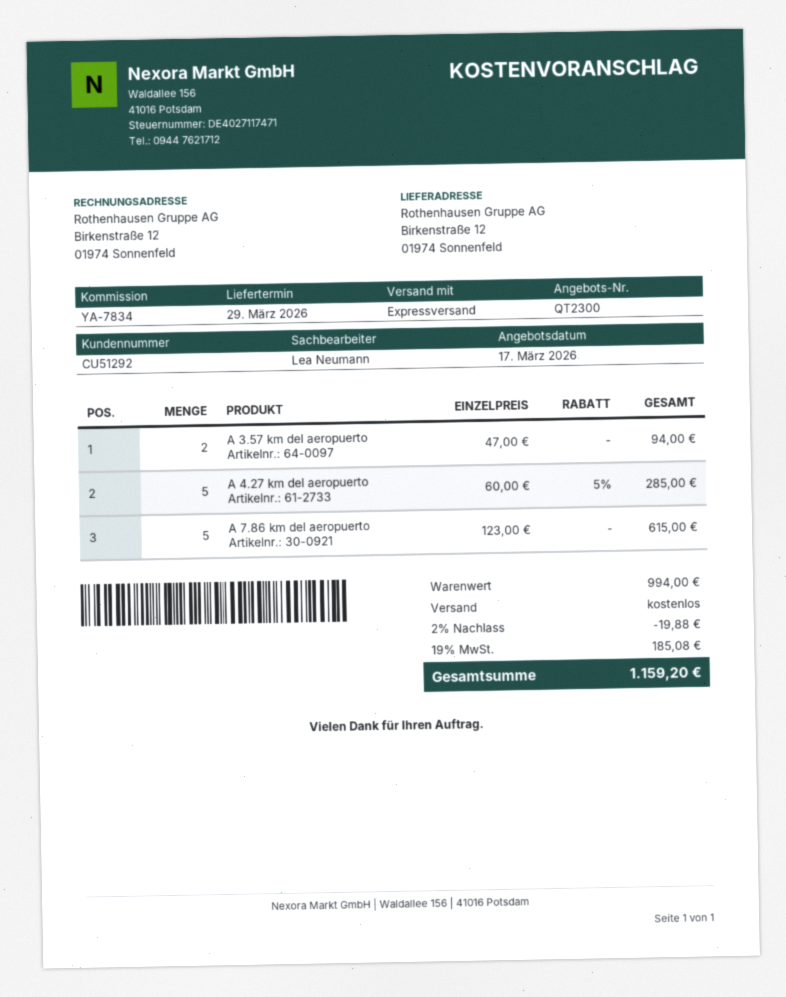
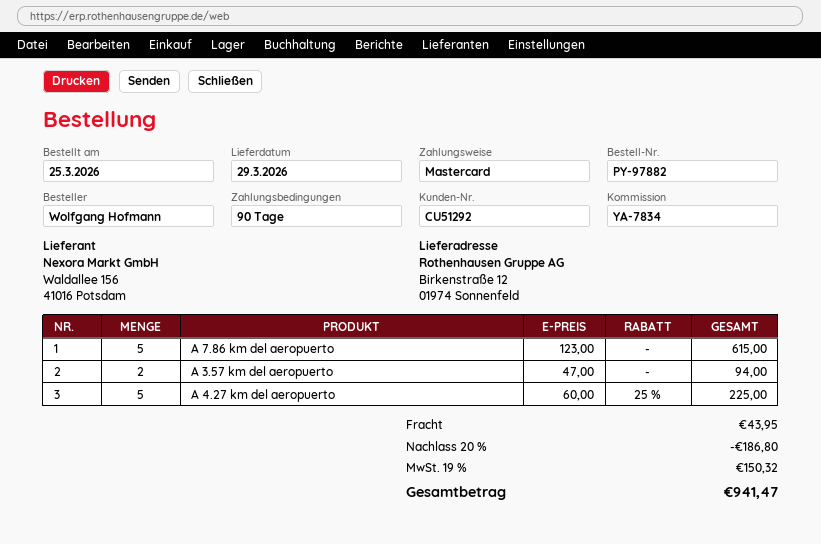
A 4.27 km del aeropuerto: 5 x 60.00 - 5% = 285.00 -> 5 x 60.00 - 25% = 225.00
discount: 2% = 19.88 -> 20% = 186.80
shipping: 0.00 -> 43.95
tax: 19% = 185.08 -> 19% = 150.32
total: 1159.20 -> 941.47

